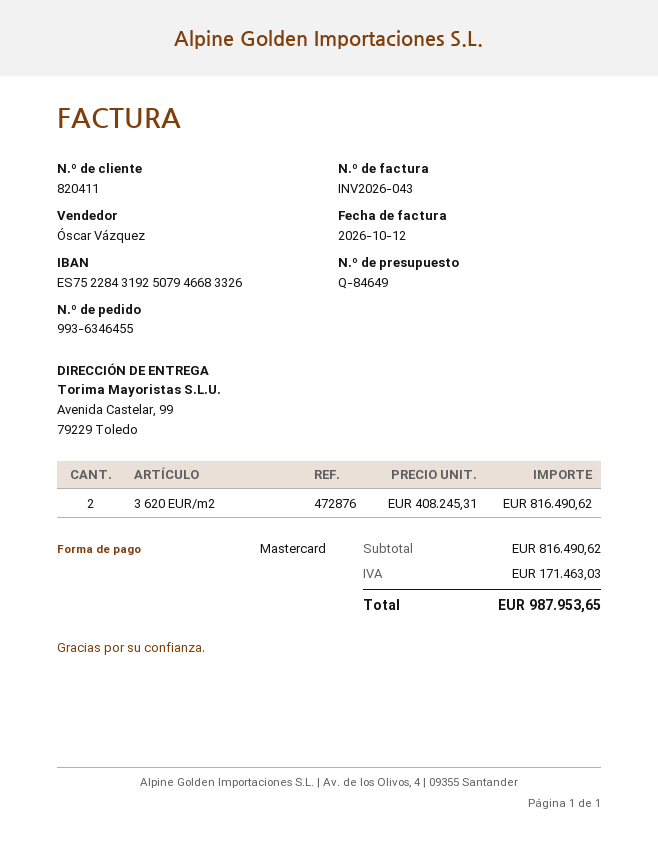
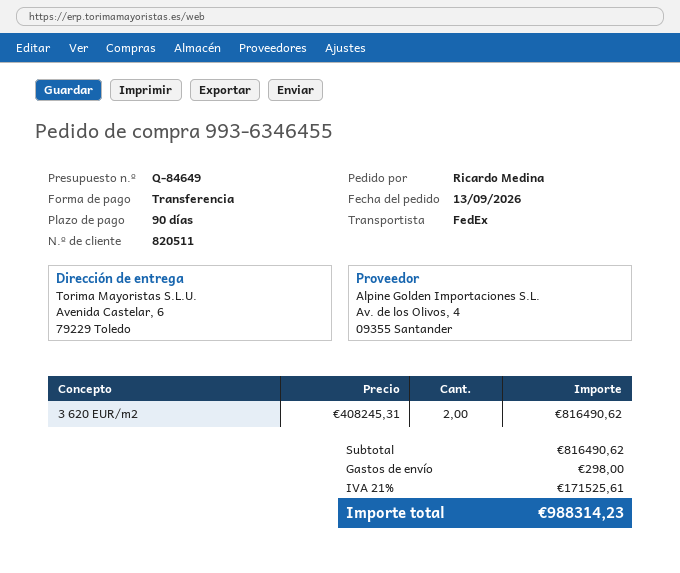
customer number: 820411 -> 820511
payment method: Mastercard -> bank transfer
ship to: Avenida Castelar, 99, 79229 Toledo -> Avenida Castelar, 6, 79229 Toledo
shipping: none -> 298.00
tax: 171463.03 -> 171525.61
total: 987953.65 -> 988314.23

